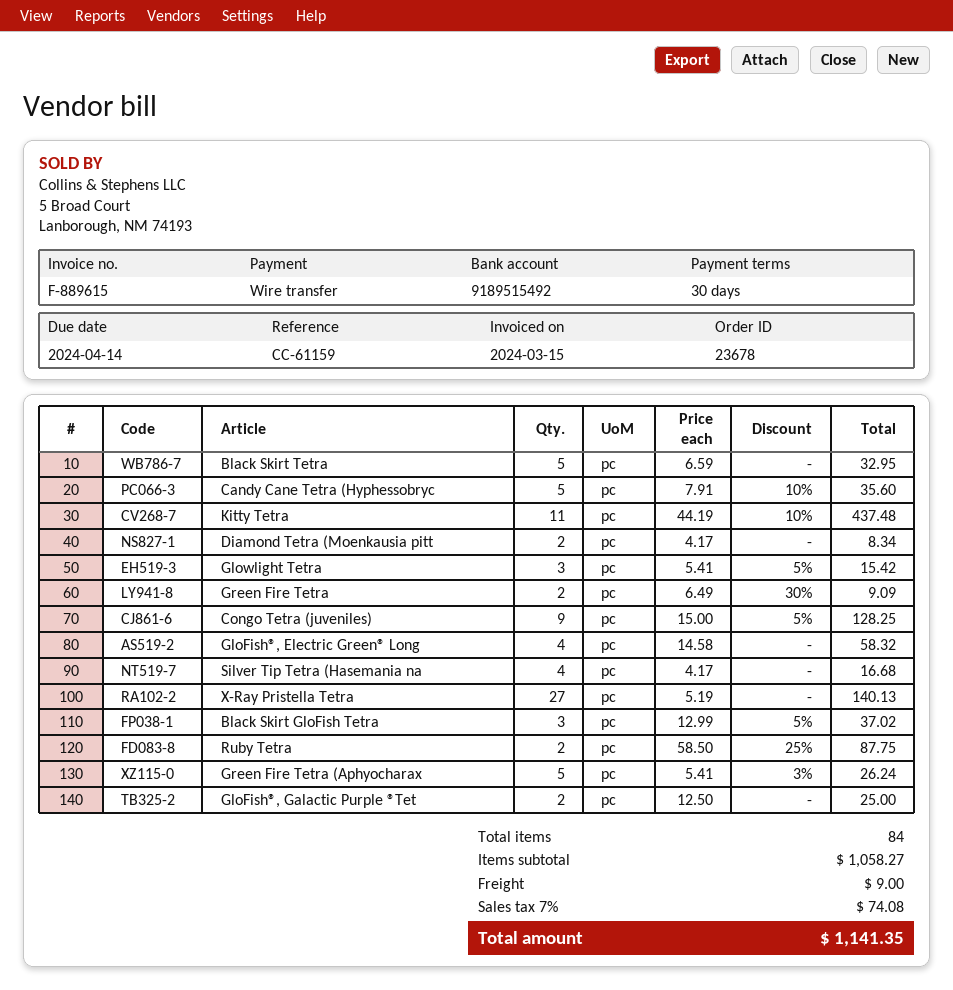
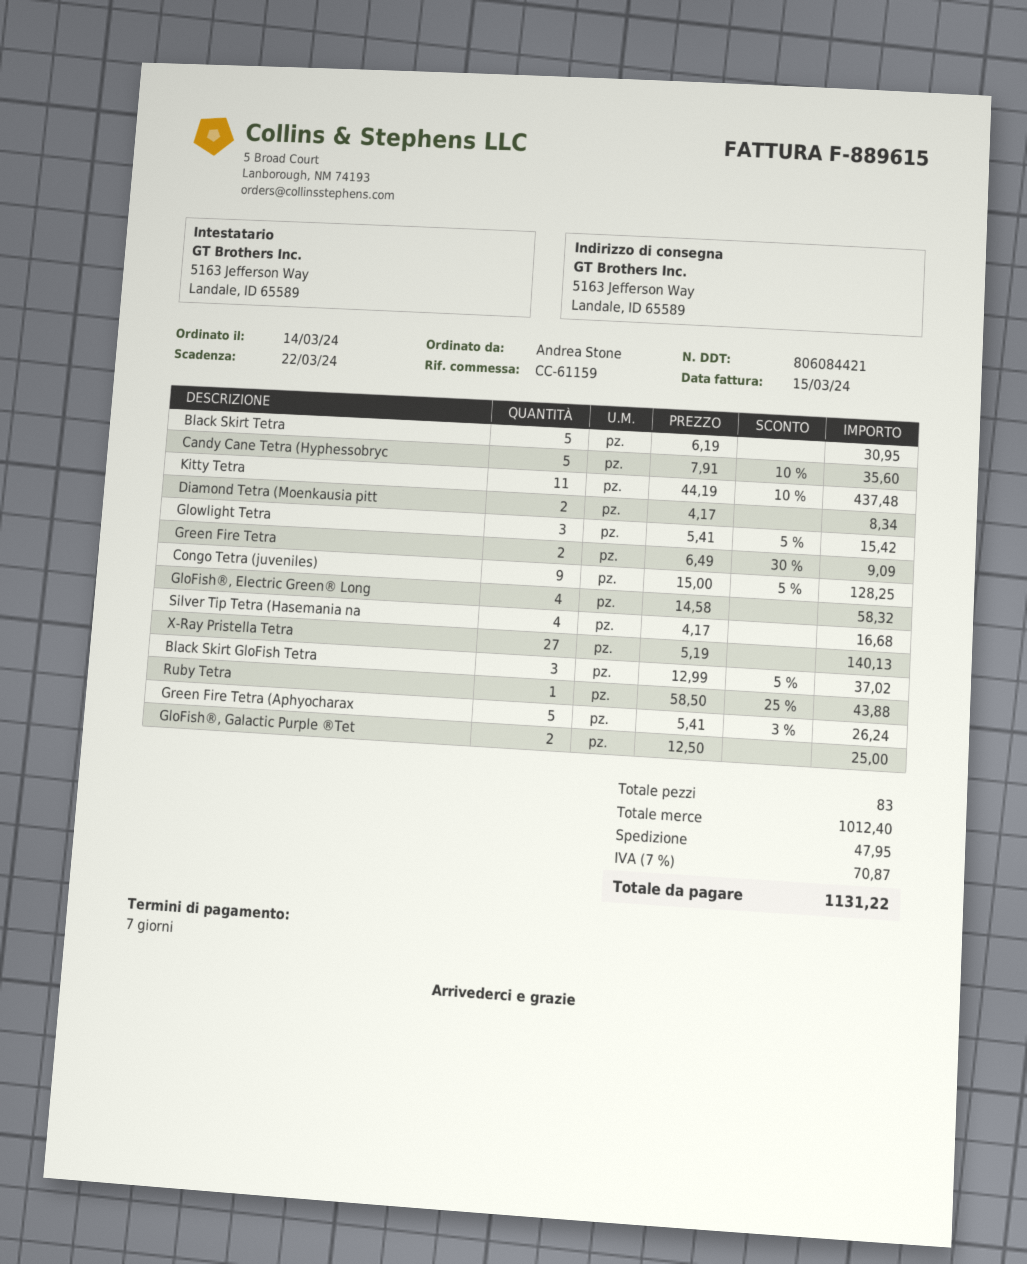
payment terms: 30 days -> 7 days
due date: 2024-04-14 -> 2024-03-22
Black Skirt Tetra: 5 x 6.59 = 32.95 -> 5 x 6.19 = 30.95
Ruby Tetra: 2 x 58.50 - 25% = 87.75 -> 1 x 58.50 - 25% = 43.88
total quantity: 84 -> 83
subtotal: 1058.27 -> 1012.40
shipping: 9.00 -> 47.95
tax: 7% = 74.08 -> 7% = 70.87
total: 1141.35 -> 1131.22

